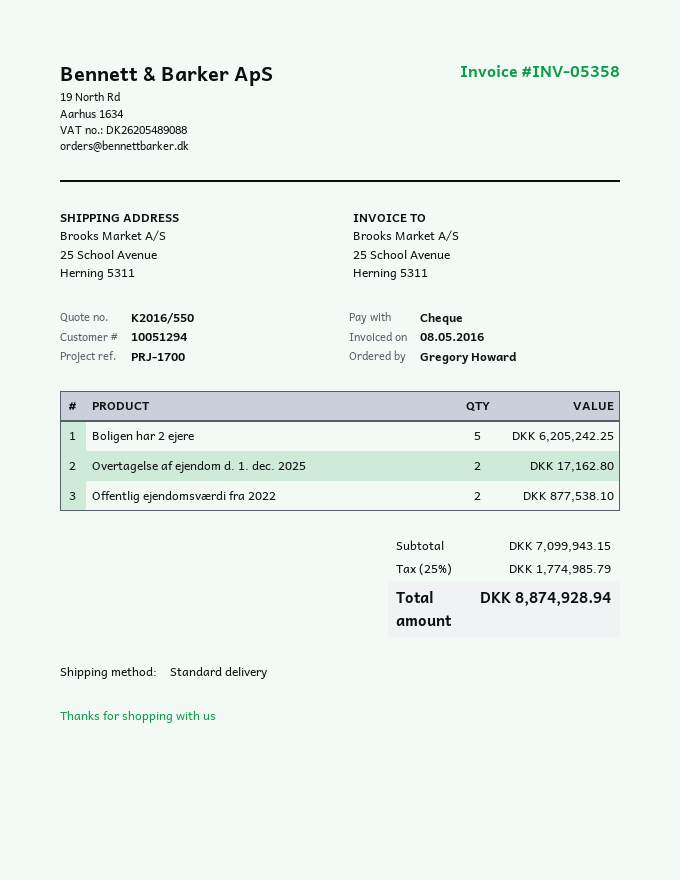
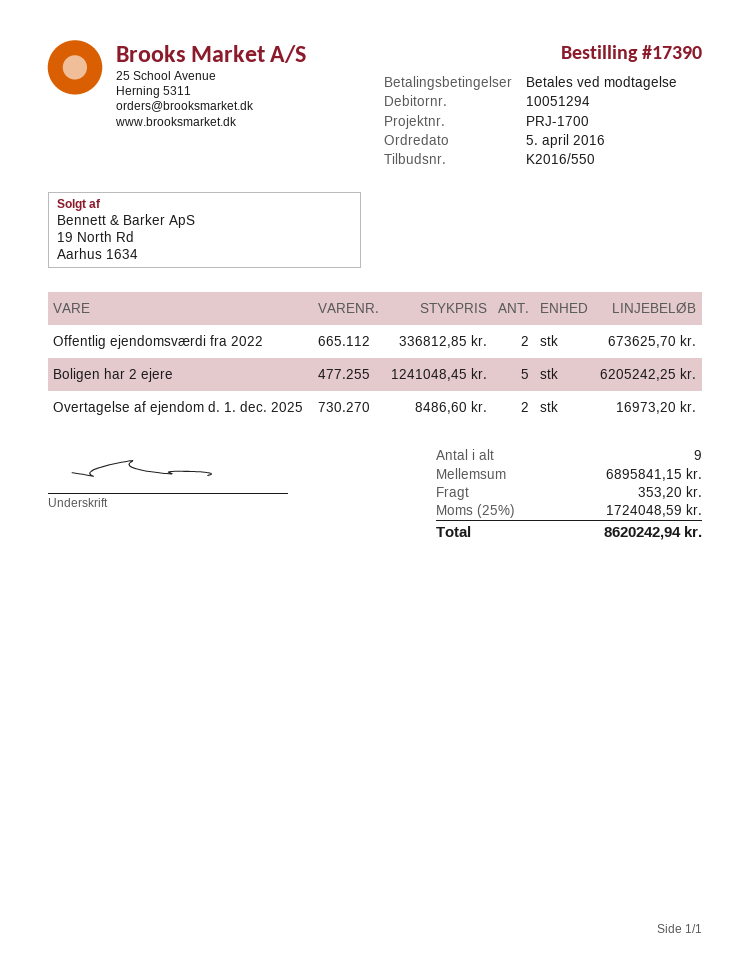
Overtagelse af ejendom d. 1. dec. 2025: 2 for 17162.80 -> 2 for 16973.20
Offentlig ejendomsværdi fra 2022: 2 for 877538.10 -> 2 for 673625.70
subtotal: 7099943.15 -> 6895841.15
shipping: none -> 353.20
tax: 25% = 1774985.79 -> 25% = 1724048.59
total: 8874928.94 -> 8620242.94

